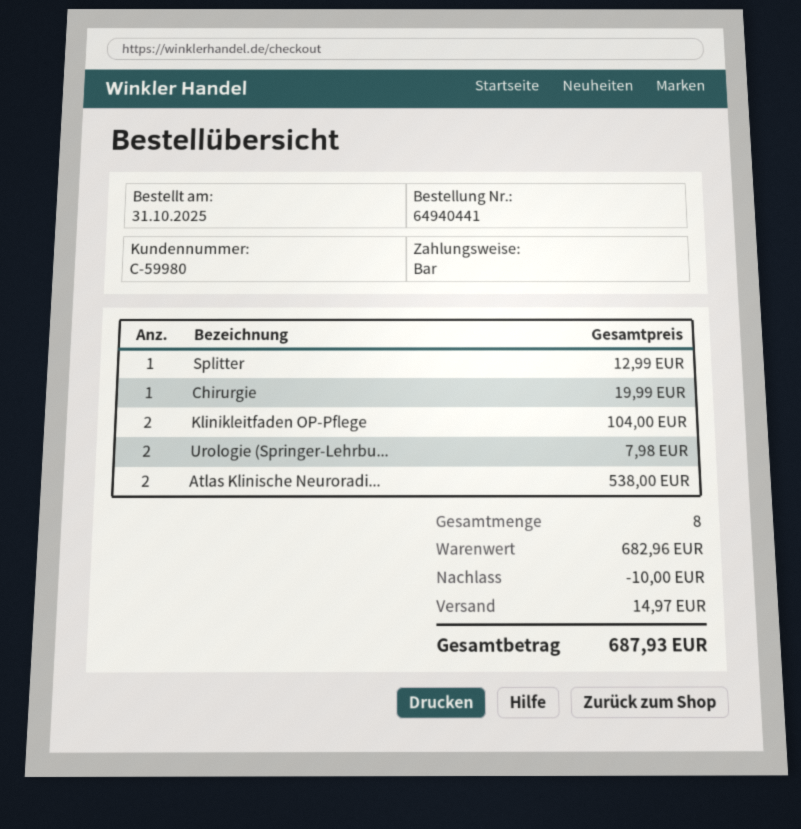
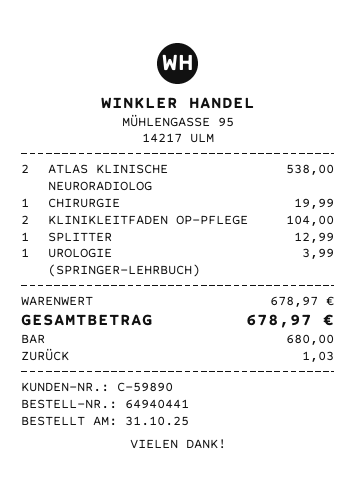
customer number: C-59980 -> C-59890
Urologie (Springer-Lehrbu...: 2 for 7.98 -> 1 for 3.99
subtotal: 682.96 -> 678.97
discount: 10.00 -> none
shipping: 14.97 -> none
total: 687.93 -> 678.97

